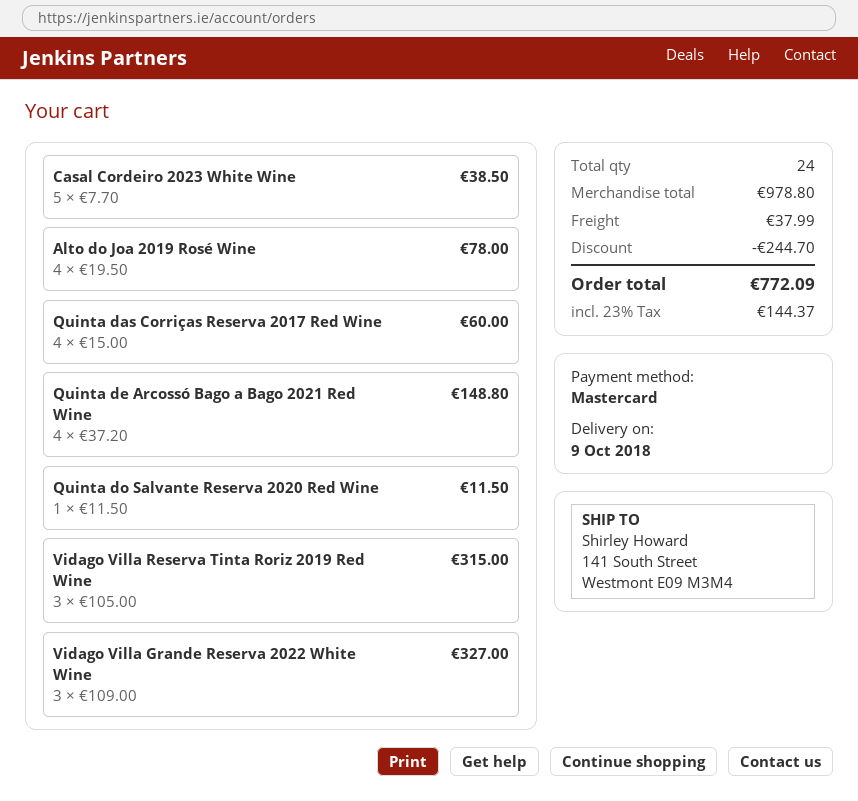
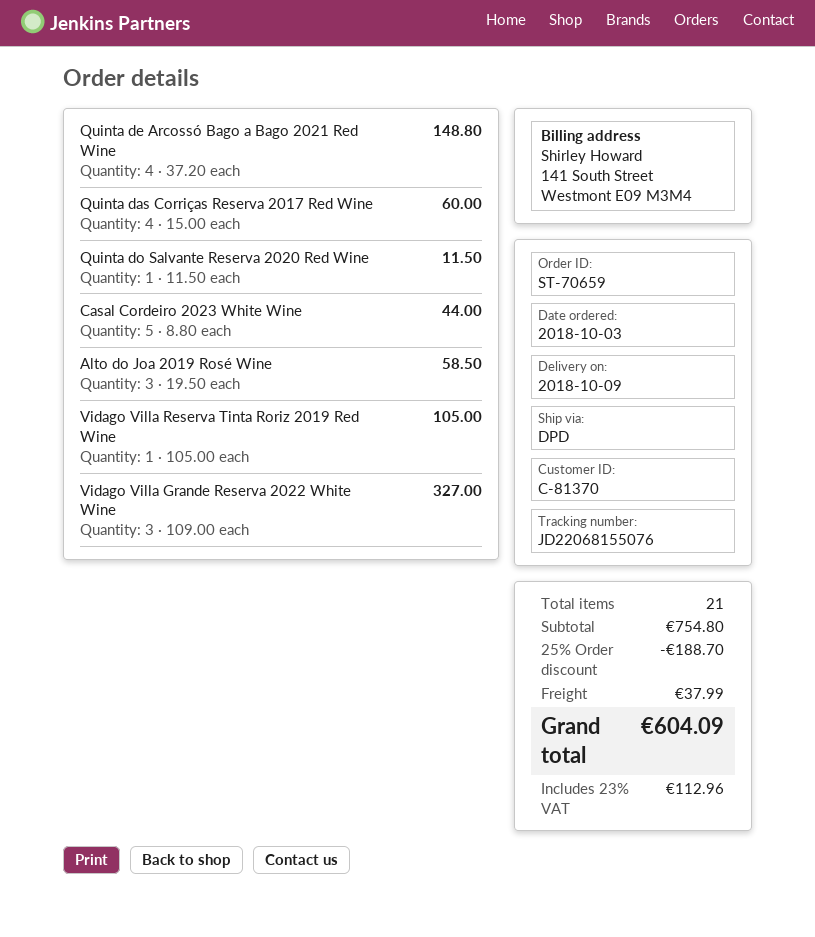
Casal Cordeiro 2023 White Wine: 5 x 7.70 = 38.50 -> 5 x 8.80 = 44.00
Alto do Joa 2019 Rosé Wine: 4 x 19.50 = 78.00 -> 3 x 19.50 = 58.50
Vidago Villa Reserva Tinta Roriz 2019 Red Wine: 3 x 105.00 = 315.00 -> 1 x 105.00 = 105.00
total quantity: 24 -> 21
subtotal: 978.80 -> 754.80
discount: 244.70 -> 188.70
tax: 23% = 144.37 -> 23% = 112.96
total: 772.09 -> 604.09

